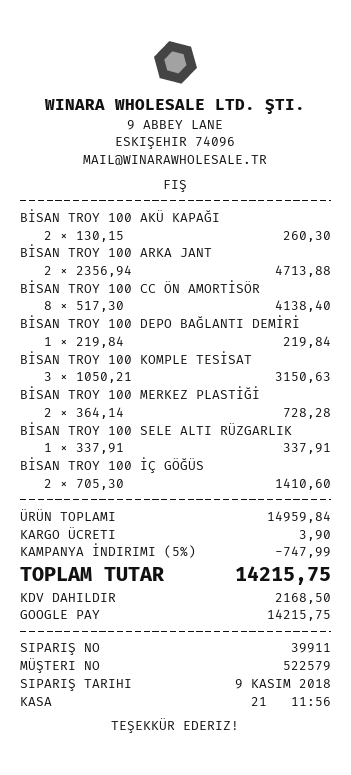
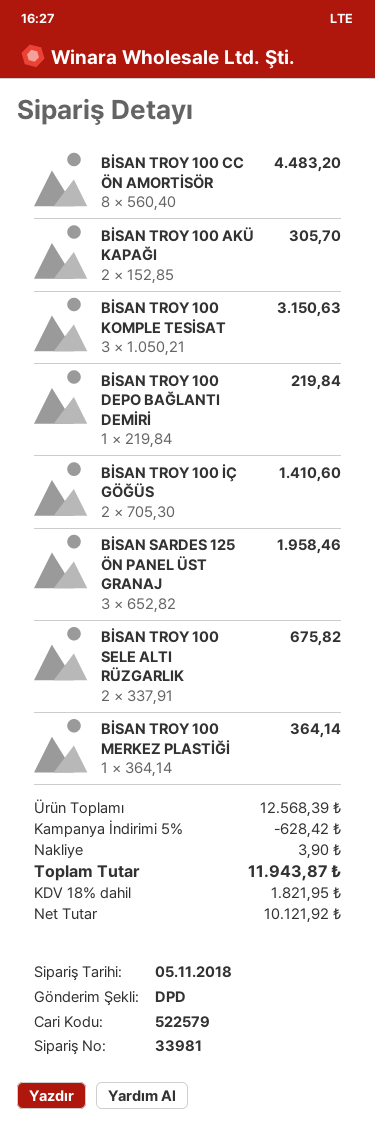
order number: 39911 -> 33981
order date: 2018-11-09 -> 2018-11-05
BİSAN TROY 100 AKÜ KAPAĞI: 2 x 130.15 = 260.30 -> 2 x 152.85 = 305.70
BİSAN TROY 100 ARKA JANT: 2 x 2356.94 = 4713.88 -> none
BİSAN TROY 100 CC ÖN AMORTİSÖR: 8 x 517.30 = 4138.40 -> 8 x 560.40 = 4483.20
BİSAN TROY 100 MERKEZ PLASTİĞİ: 2 x 364.14 = 728.28 -> 1 x 364.14 = 364.14
BİSAN TROY 100 SELE ALTI RÜZGARLIK: 1 x 337.91 = 337.91 -> 2 x 337.91 = 675.82
BİSAN SARDES 125 ÖN PANEL ÜST GRANAJ: none -> 3 x 652.82 = 1958.46
subtotal: 14959.84 -> 12568.39
discount: 5% = 747.99 -> 5% = 628.42
tax: 2168.50 -> 1821.95
total: 14215.75 -> 11943.87

